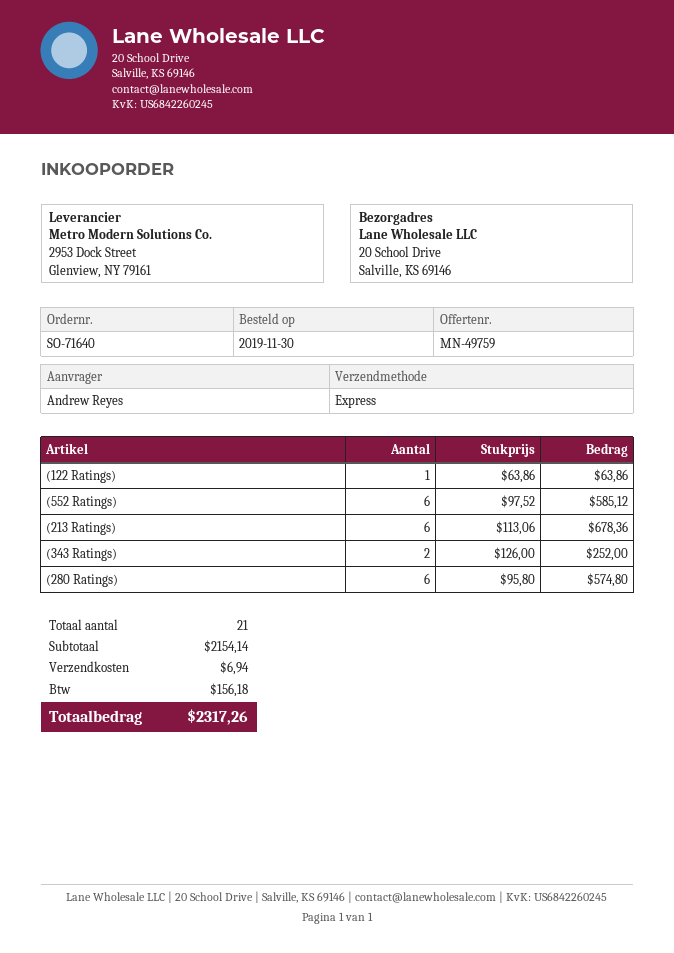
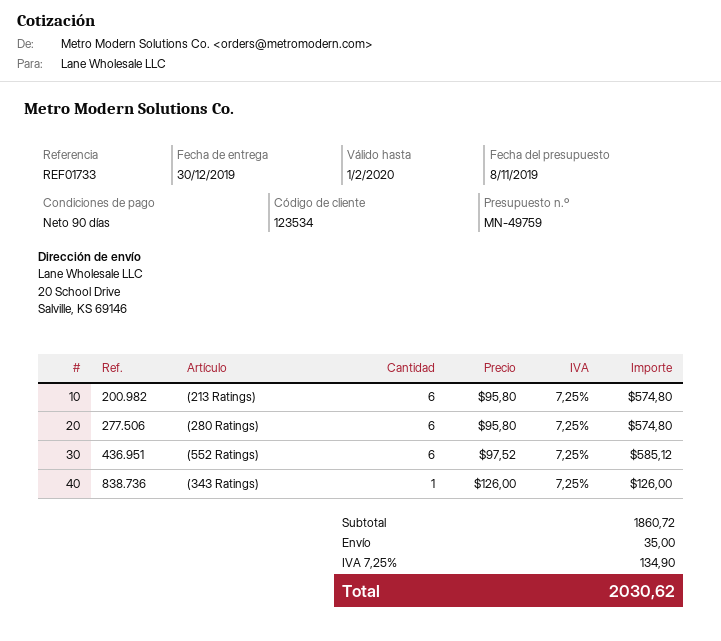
(122 Ratings): 1 x 63.86 = 63.86 -> none
(213 Ratings): 6 x 113.06 = 678.36 -> 6 x 95.80 = 574.80
(343 Ratings): 2 x 126.00 = 252.00 -> 1 x 126.00 = 126.00
subtotal: 2154.14 -> 1860.72
shipping: 6.94 -> 35.00
tax: 156.18 -> 134.90
total: 2317.26 -> 2030.62

